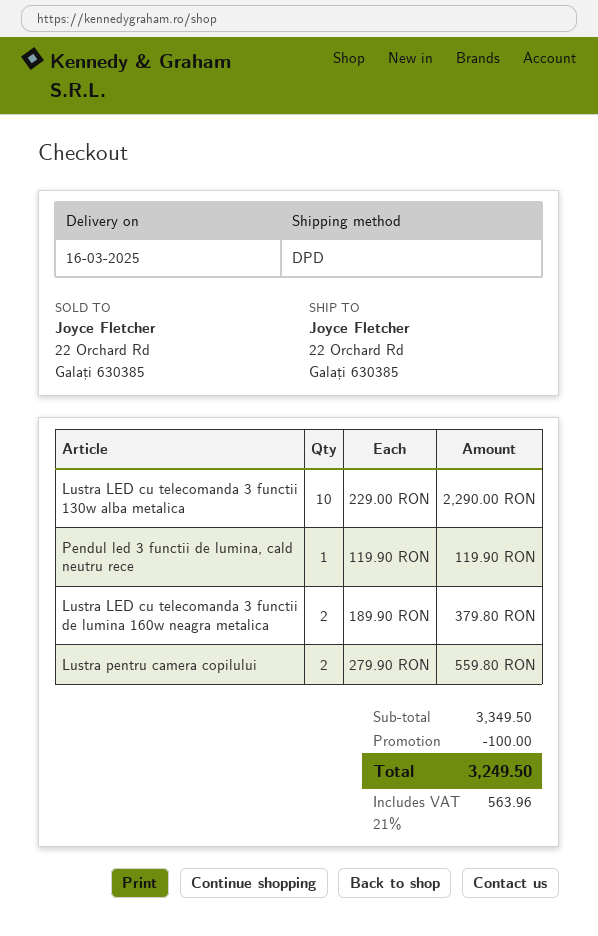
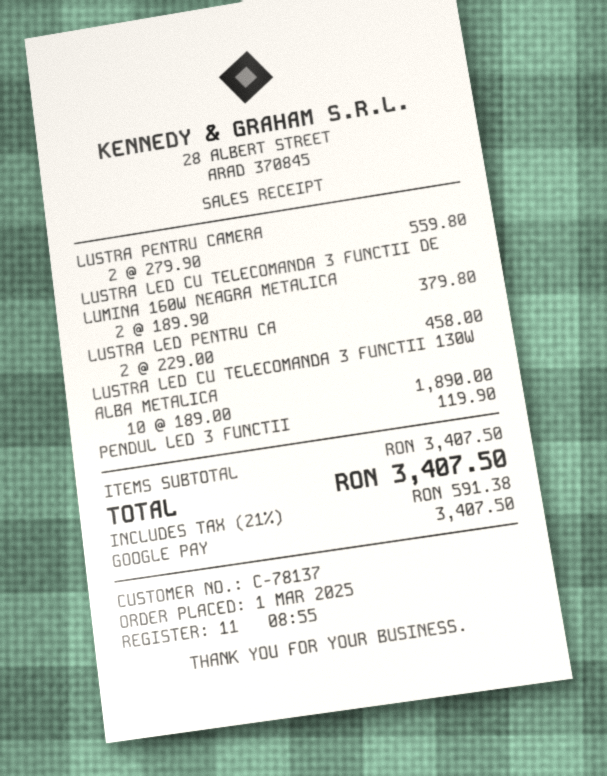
Lustra LED cu telecomanda 3 functii 130w alba metalica: 10 x 229.00 = 2290.00 -> 10 x 189.00 = 1890.00
LUSTRA LED PENTRU CA: none -> 2 x 229.00 = 458.00
subtotal: 3349.50 -> 3407.50
discount: 100.00 -> none
tax: 21% = 563.96 -> 21% = 591.38
total: 3249.50 -> 3407.50

